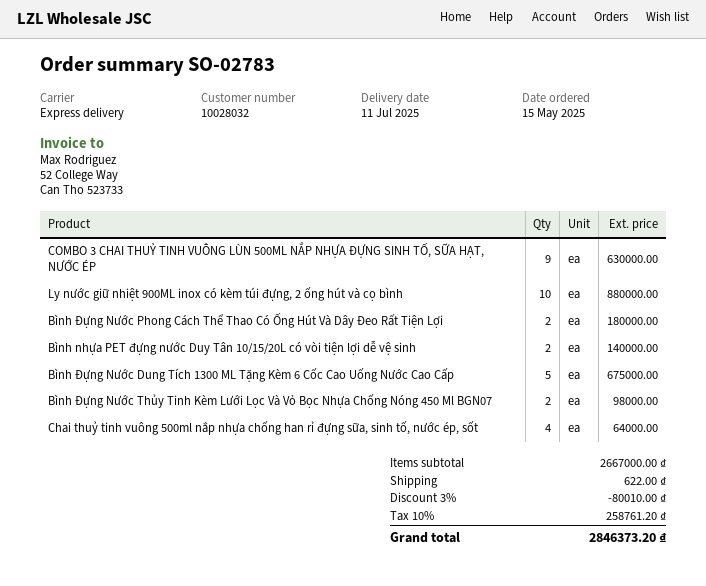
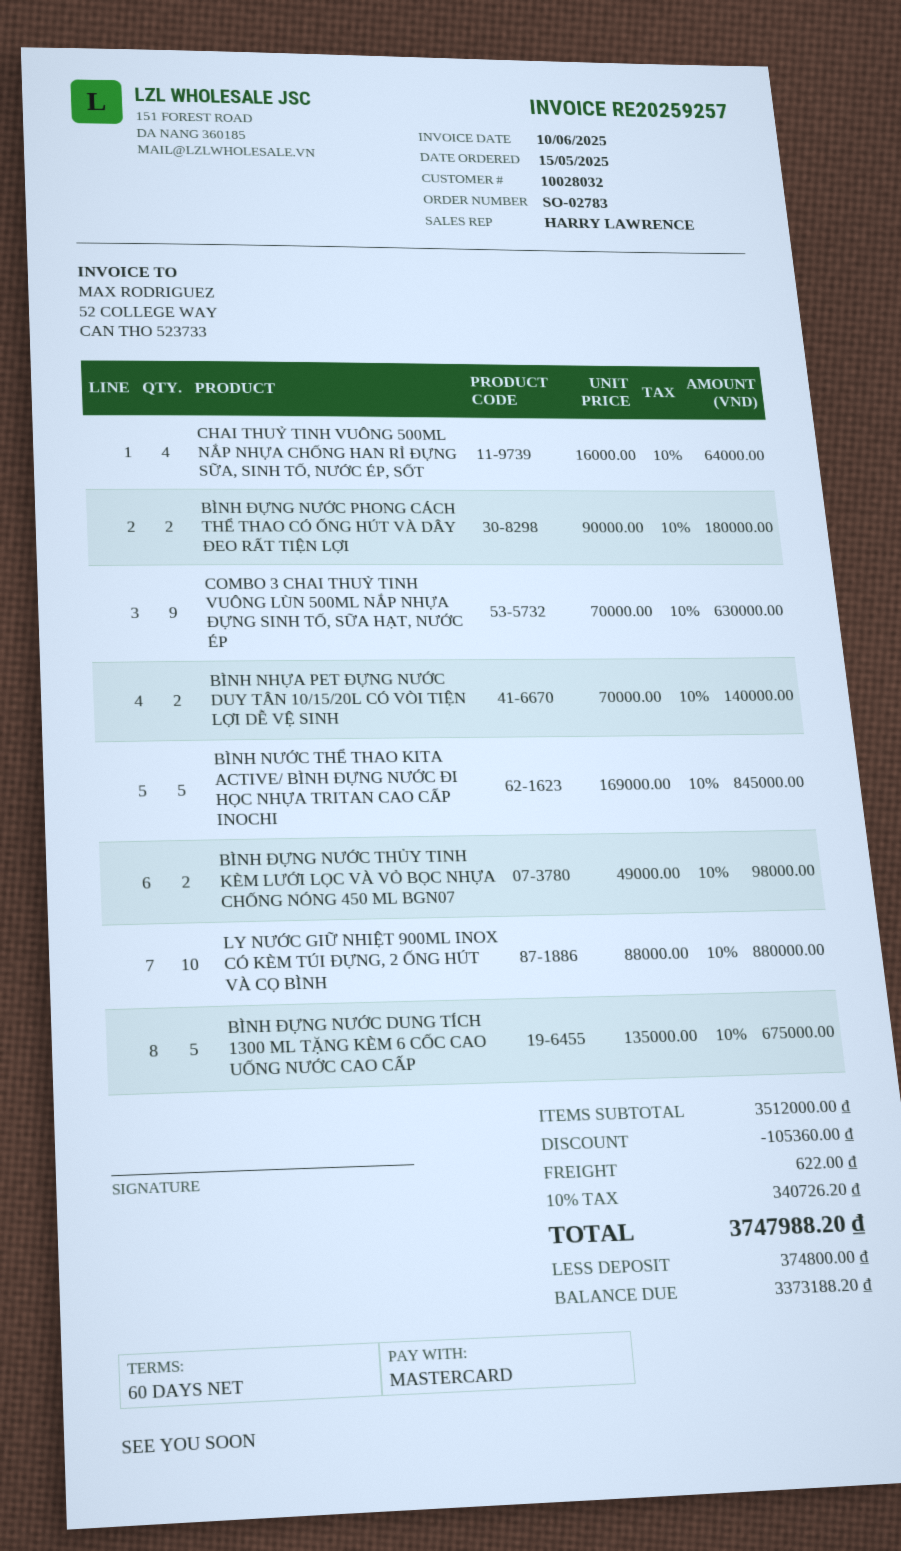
BÌNH NƯỚC THỂ THAO KITA ACTIVE/ BÌNH ĐỰNG NƯỚC ĐI HỌC NHỰA TRITAN CAO CẤP INOCHI: none -> 5 for 845000.00
subtotal: 2667000.00 -> 3512000.00
discount: 80010.00 -> 105360.00
tax: 10% = 258761.20 -> 10% = 340726.20
total: 2846373.20 -> 3747988.20

